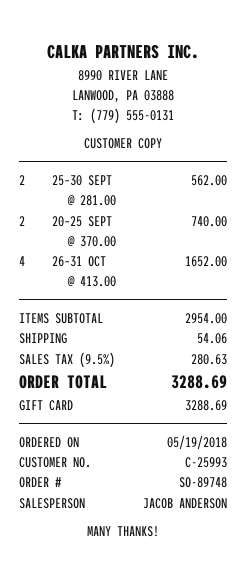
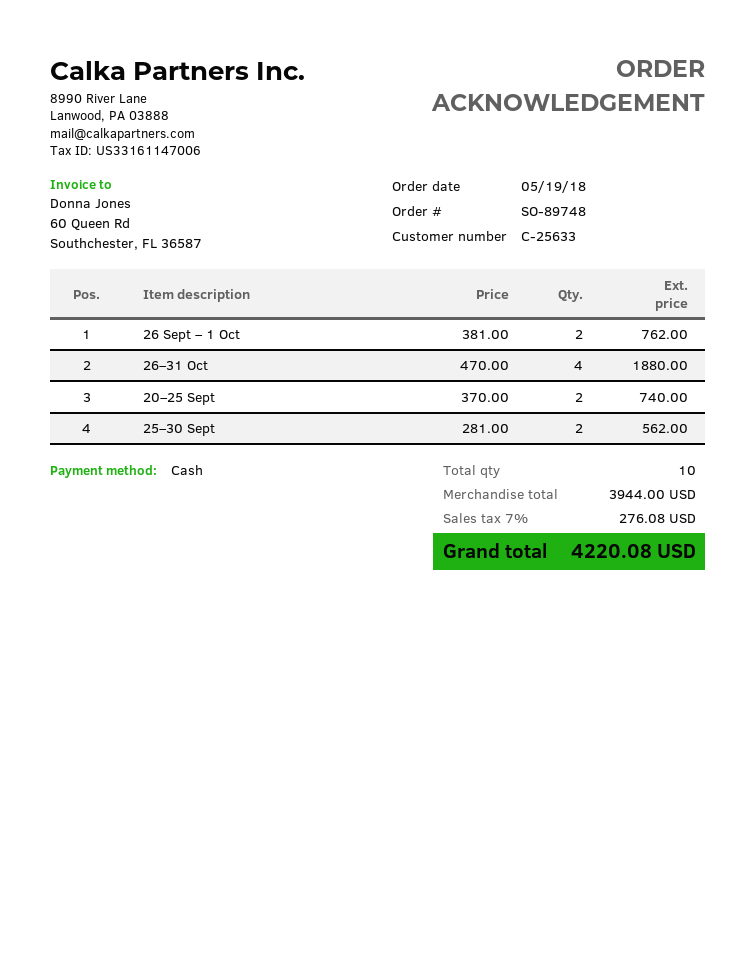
customer number: C-25993 -> C-25633
payment method: gift card -> cash
26–31 OCT: 4 x 413.00 = 1652.00 -> 4 x 470.00 = 1880.00
26 Sept – 1 Oct: none -> 2 x 381.00 = 762.00
subtotal: 2954.00 -> 3944.00
shipping: 54.06 -> none
tax: 9.5% = 280.63 -> 7% = 276.08
total: 3288.69 -> 4220.08

